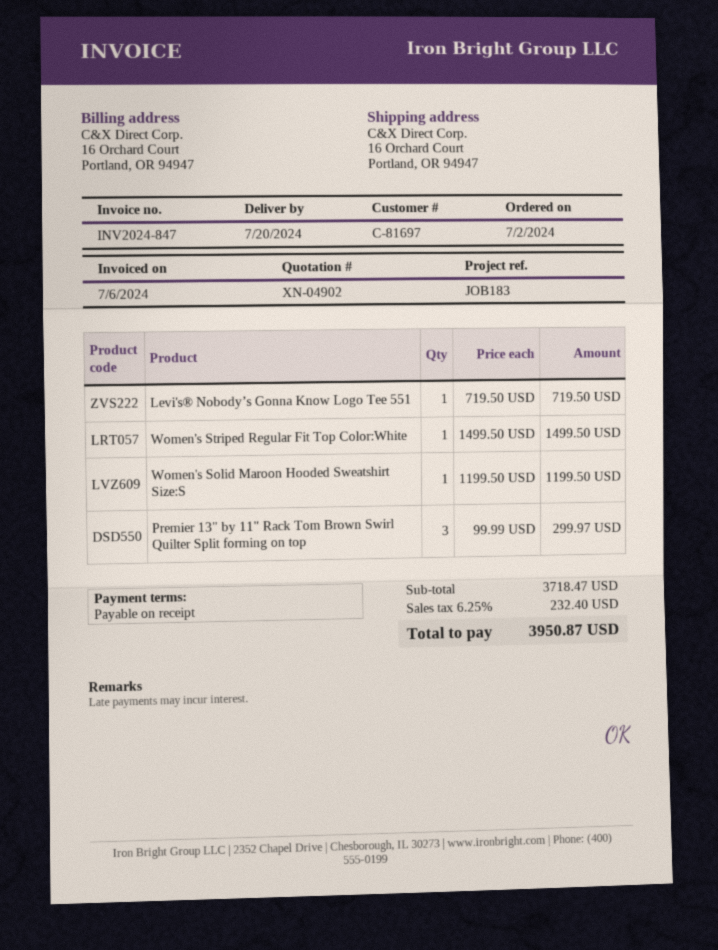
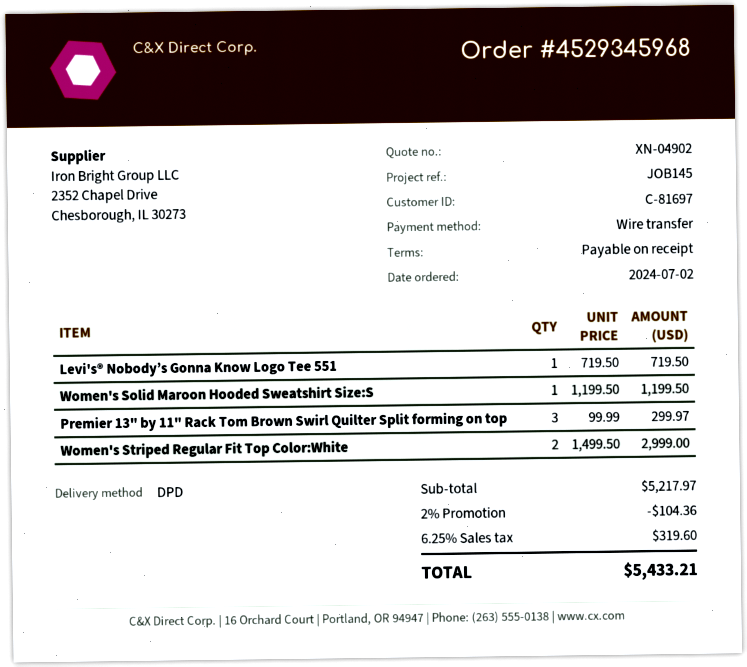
reference: JOB183 -> JOB145
Women's Striped Regular Fit Top Color:White: 1 x 1499.50 = 1499.50 -> 2 x 1499.50 = 2999.00
subtotal: 3718.47 -> 5217.97
discount: none -> 2% = 104.36
tax: 6.25% = 232.40 -> 6.25% = 319.60
total: 3950.87 -> 5433.21

